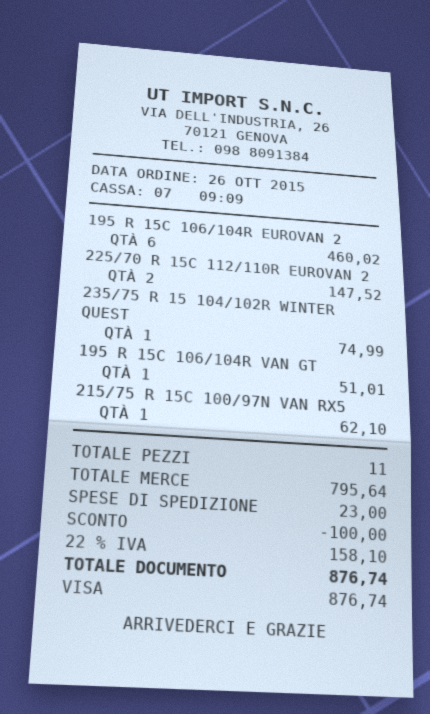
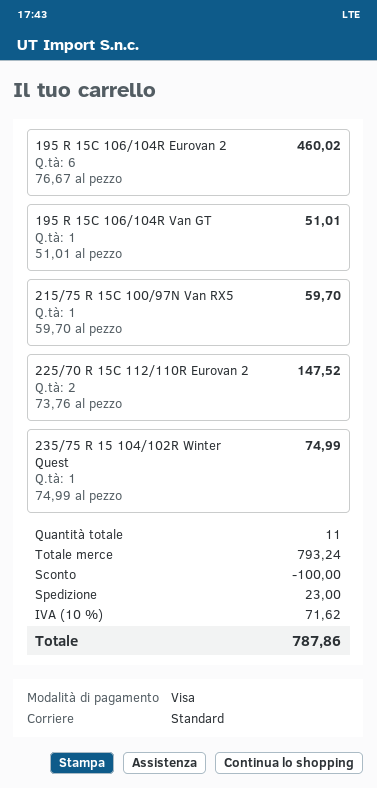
215/75 R 15C 100/97N VAN RX5: 1 for 62.10 -> 1 for 59.70
subtotal: 795.64 -> 793.24
tax: 22% = 158.10 -> 10% = 71.62
total: 876.74 -> 787.86

